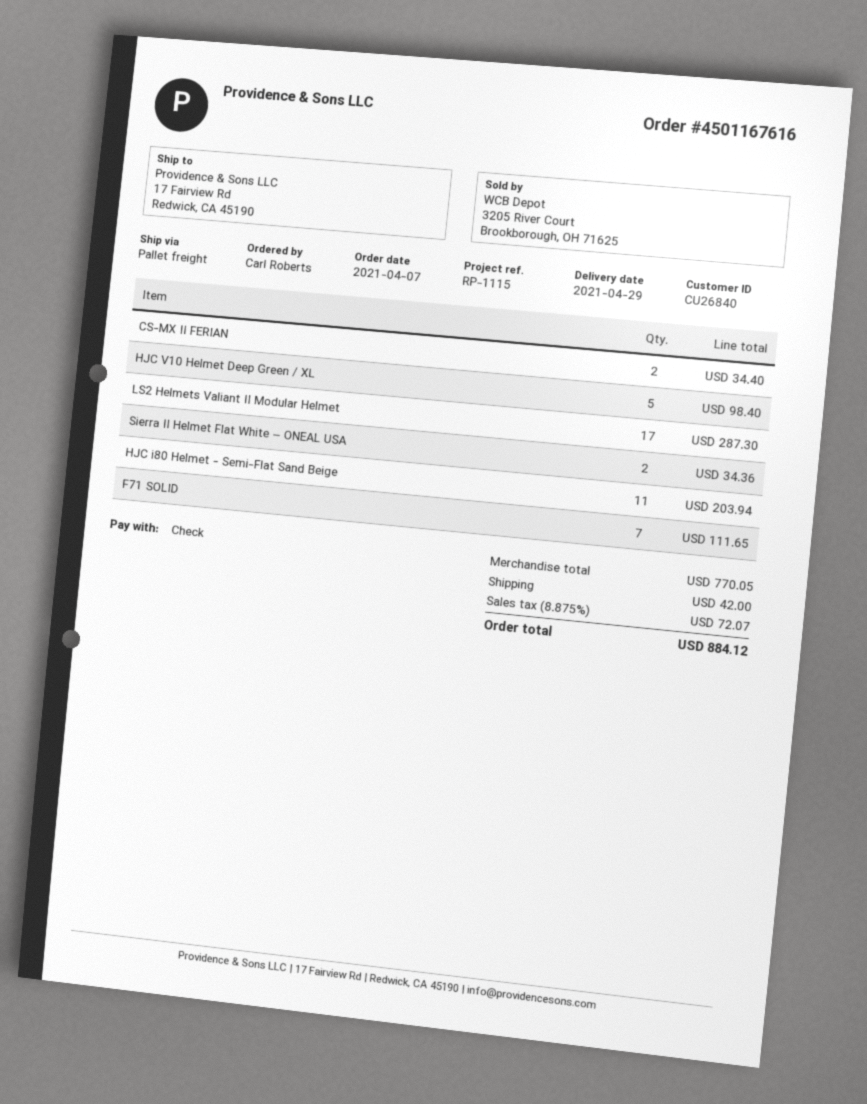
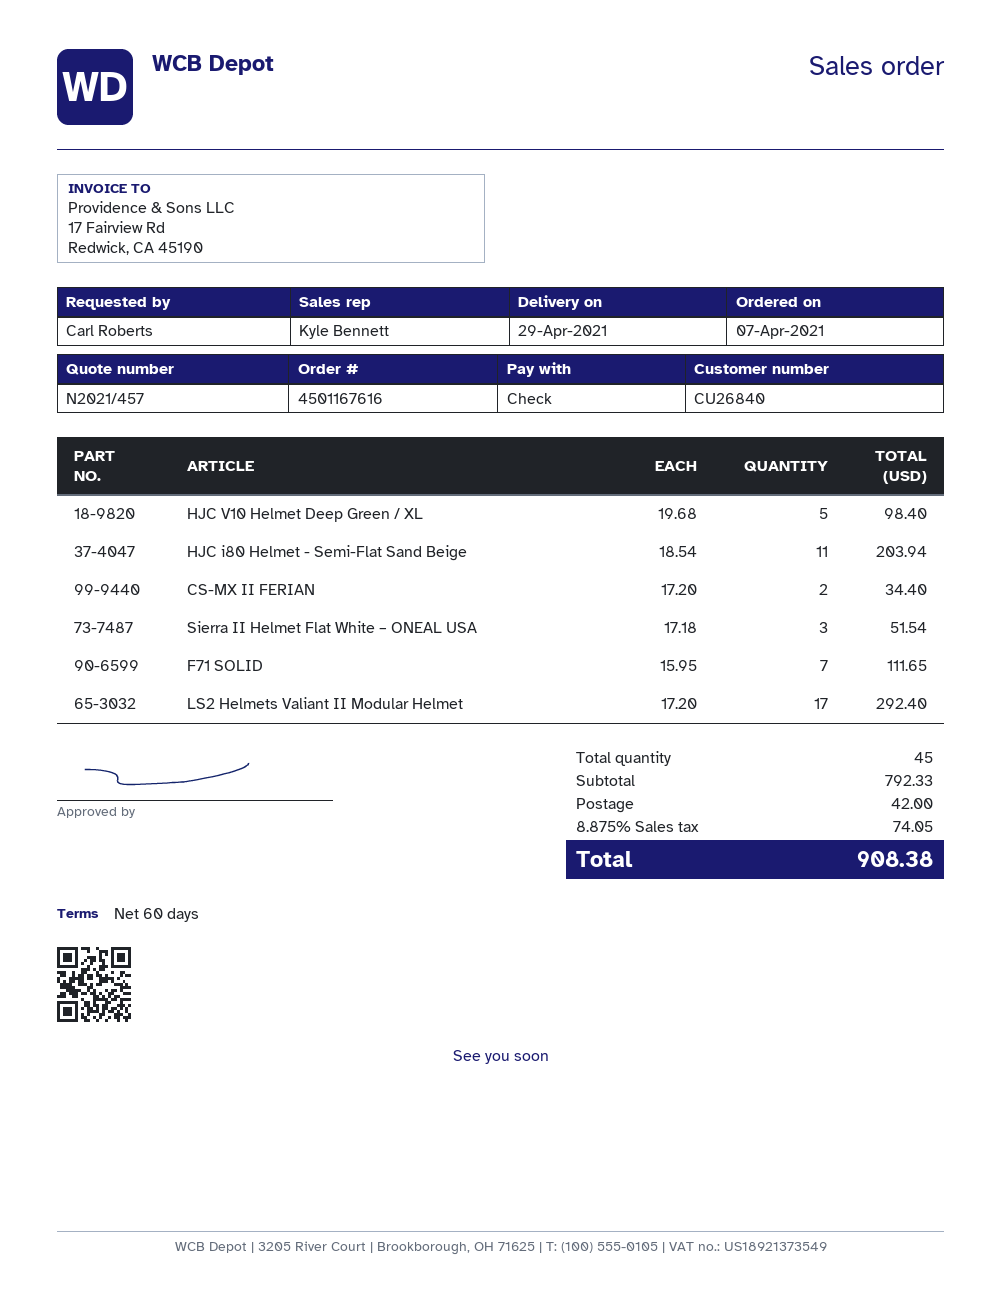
LS2 Helmets Valiant II Modular Helmet: 17 for 287.30 -> 17 for 292.40
Sierra II Helmet Flat White – ONEAL USA: 2 for 34.36 -> 3 for 51.54
subtotal: 770.05 -> 792.33
tax: 8.875% = 72.07 -> 8.875% = 74.05
total: 884.12 -> 908.38

